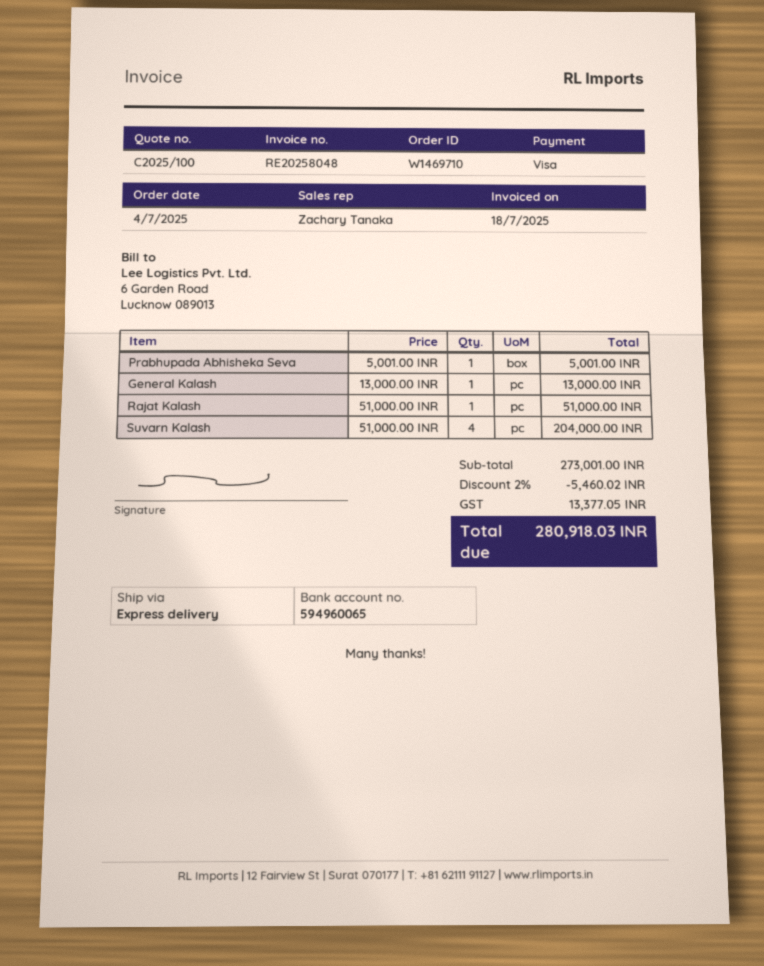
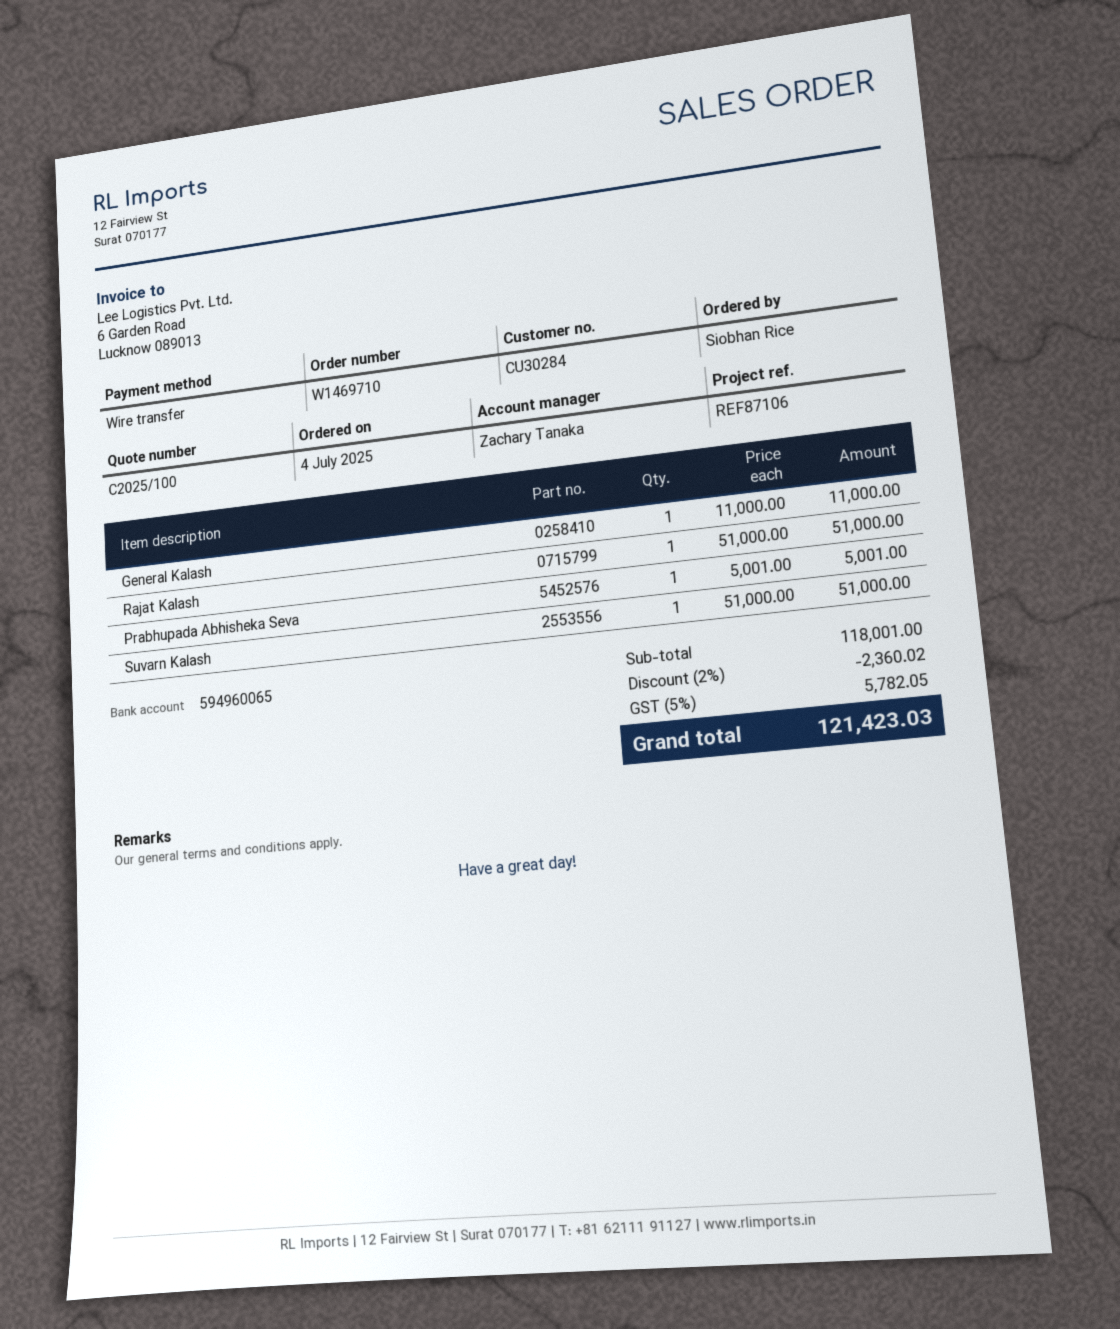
payment method: Visa -> bank transfer
General Kalash: 1 x 13000.00 = 13000.00 -> 1 x 11000.00 = 11000.00
Suvarn Kalash: 4 x 51000.00 = 204000.00 -> 1 x 51000.00 = 51000.00
subtotal: 273001.00 -> 118001.00
discount: 2% = 5460.02 -> 2% = 2360.02
tax: 13377.05 -> 5782.05
total: 280918.03 -> 121423.03

